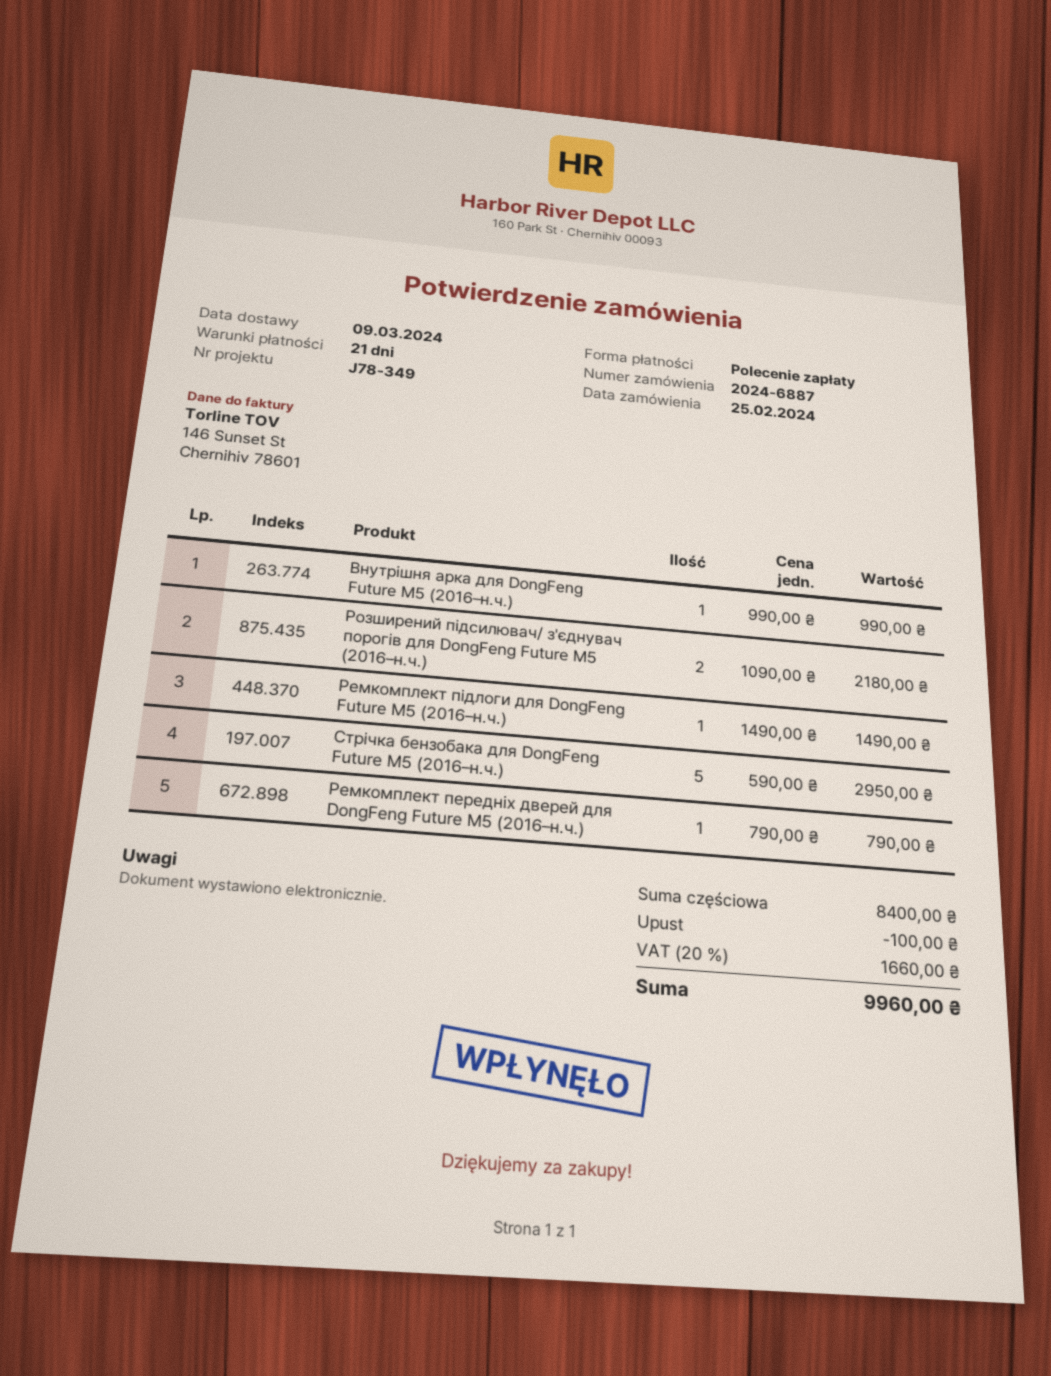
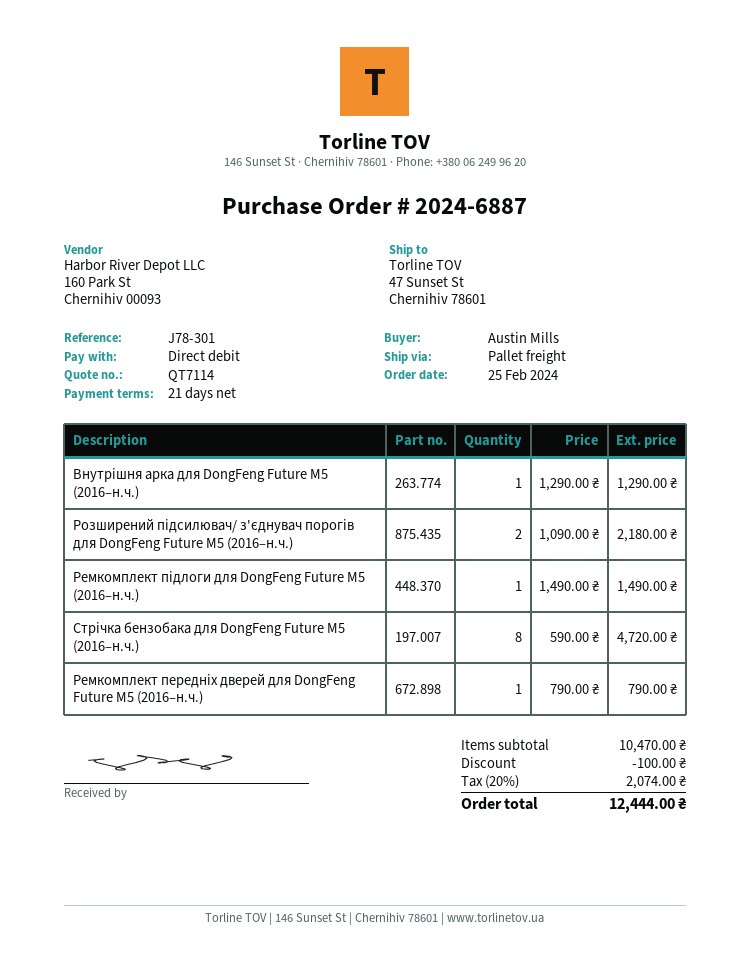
reference: J78-349 -> J78-301
Внутрішня арка для DongFeng Future M5 (2016–н.ч.): 1 x 990.00 = 990.00 -> 1 x 1290.00 = 1290.00
Стрічка бензобака для DongFeng Future M5 (2016–н.ч.): 5 x 590.00 = 2950.00 -> 8 x 590.00 = 4720.00
subtotal: 8400.00 -> 10470.00
tax: 20% = 1660.00 -> 20% = 2074.00
total: 9960.00 -> 12444.00

